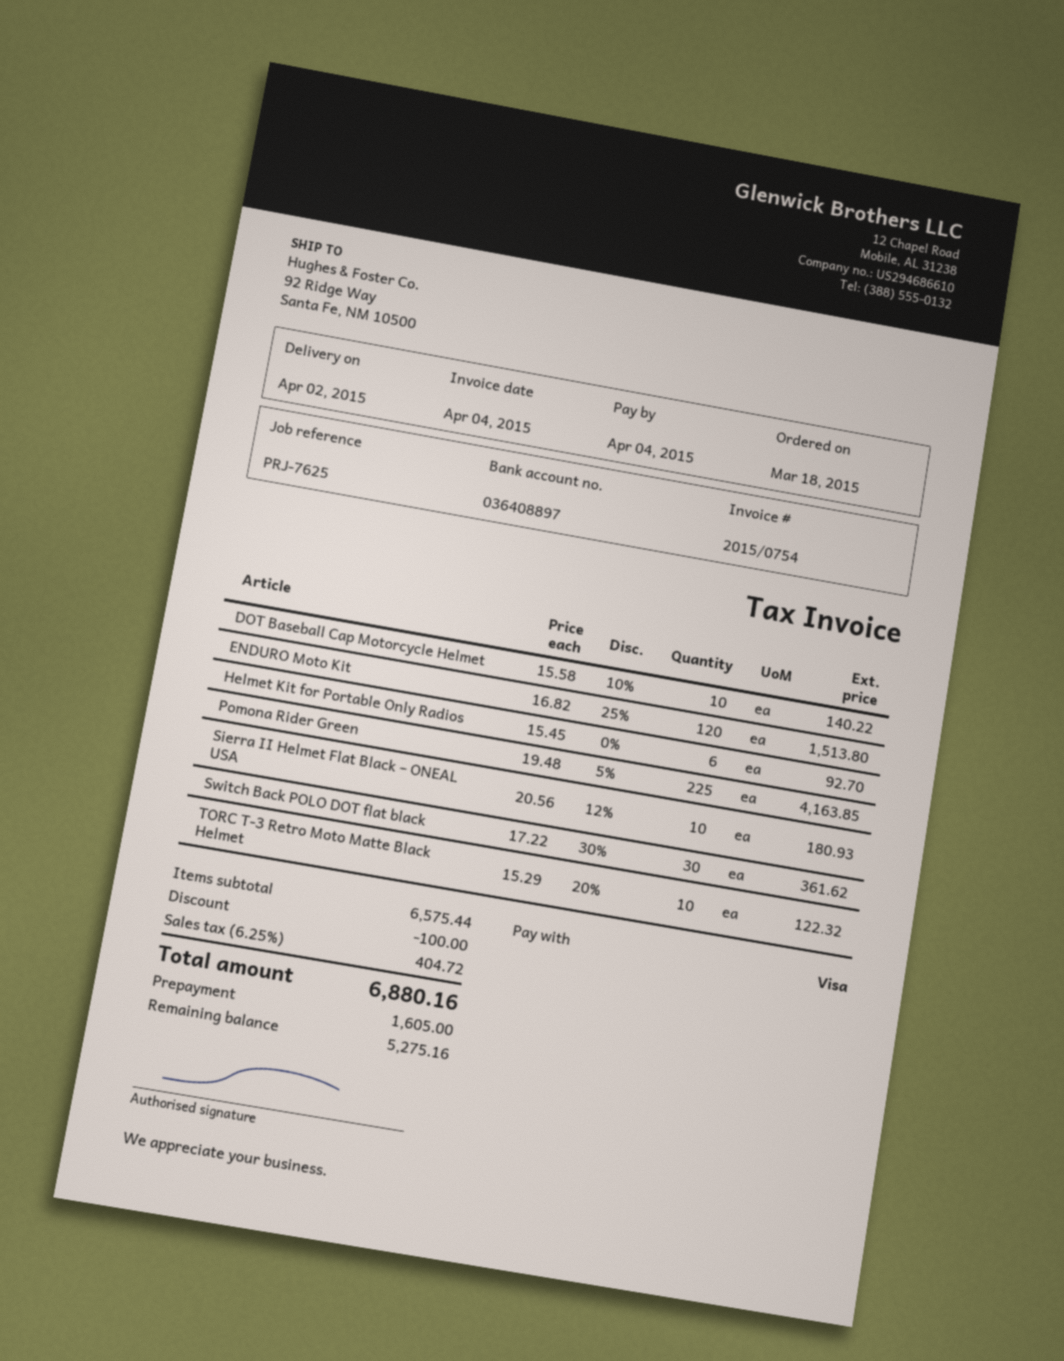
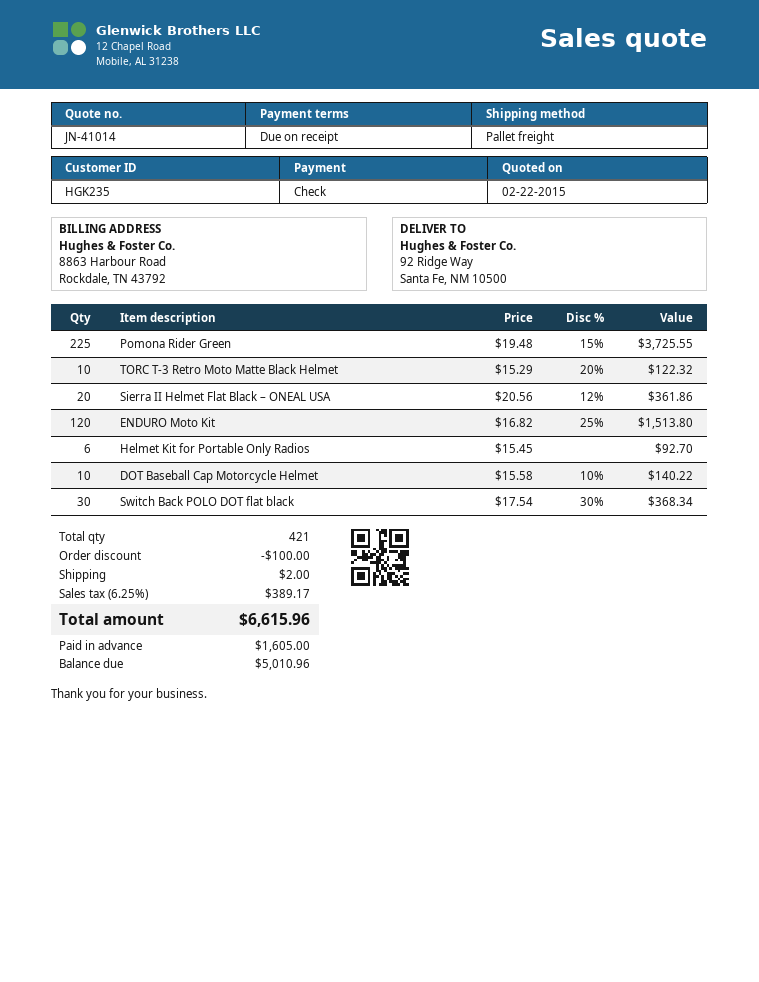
payment method: Visa -> cheque
Pomona Rider Green: 225 x 19.48 - 5% = 4163.85 -> 225 x 19.48 - 15% = 3725.55
Sierra II Helmet Flat Black – ONEAL USA: 10 x 20.56 - 12% = 180.93 -> 20 x 20.56 - 12% = 361.86
Switch Back POLO DOT flat black: 30 x 17.22 - 30% = 361.62 -> 30 x 17.54 - 30% = 368.34
shipping: none -> 2.00
tax: 6.25% = 404.72 -> 6.25% = 389.17
total: 6880.16 -> 6615.96
balance: 5275.16 -> 5010.96

